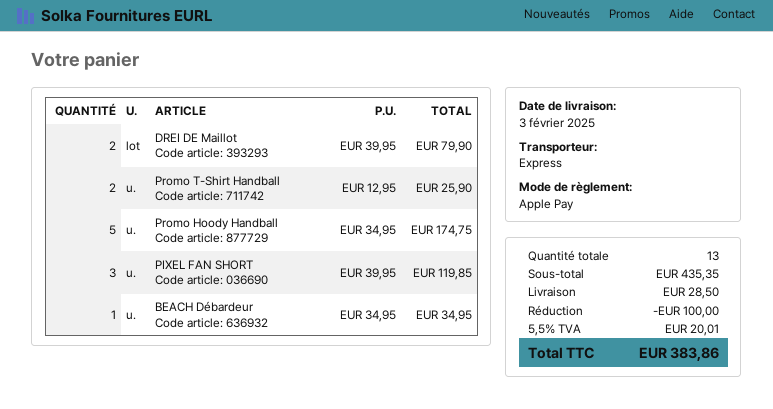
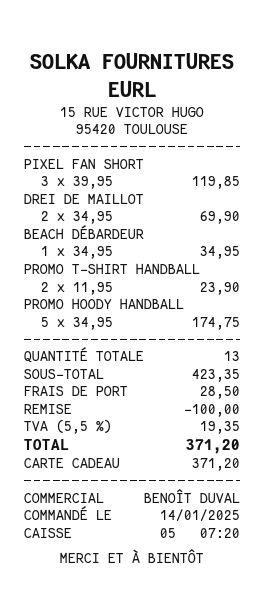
payment method: Apple Pay -> gift card
DREI DE Maillot: 2 x 39.95 = 79.90 -> 2 x 34.95 = 69.90
Promo T-Shirt Handball: 2 x 12.95 = 25.90 -> 2 x 11.95 = 23.90
subtotal: 435.35 -> 423.35
tax: 5.5% = 20.01 -> 5.5% = 19.35
total: 383.86 -> 371.20

